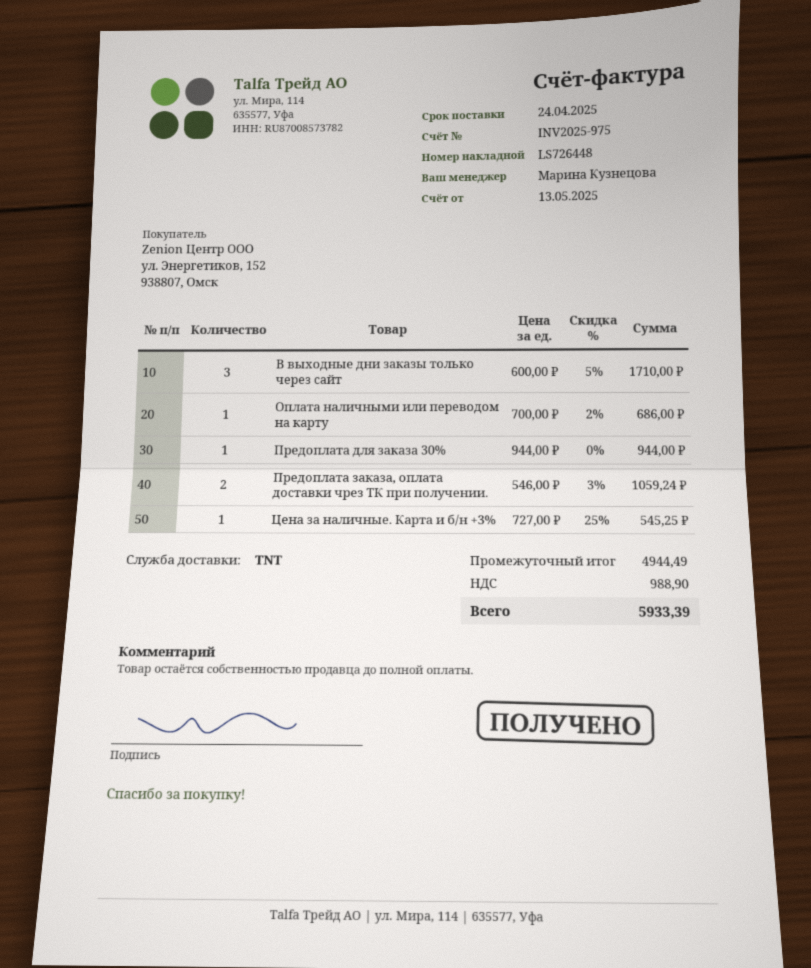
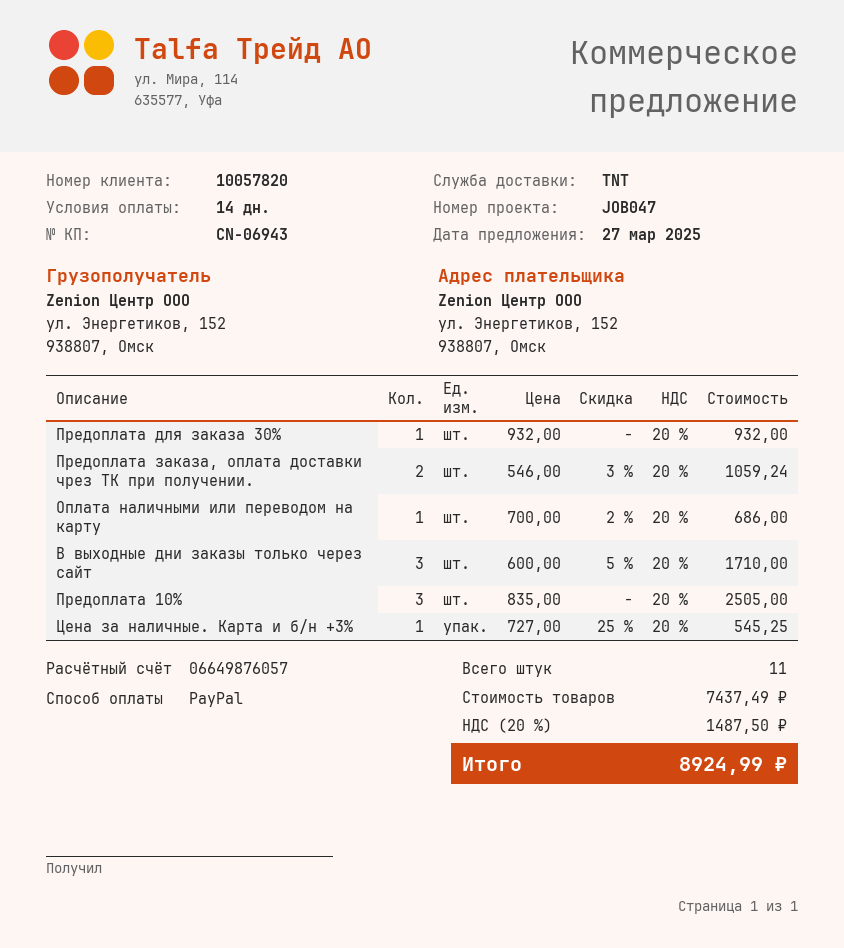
Предоплата для заказа 30%: 1 x 944.00 = 944.00 -> 1 x 932.00 = 932.00
Предоплата 10%: none -> 3 x 835.00 = 2505.00
subtotal: 4944.49 -> 7437.49
tax: 988.90 -> 1487.50
total: 5933.39 -> 8924.99

